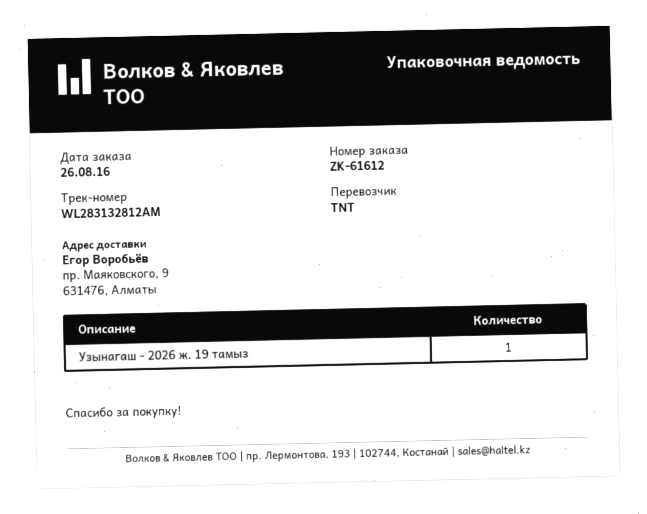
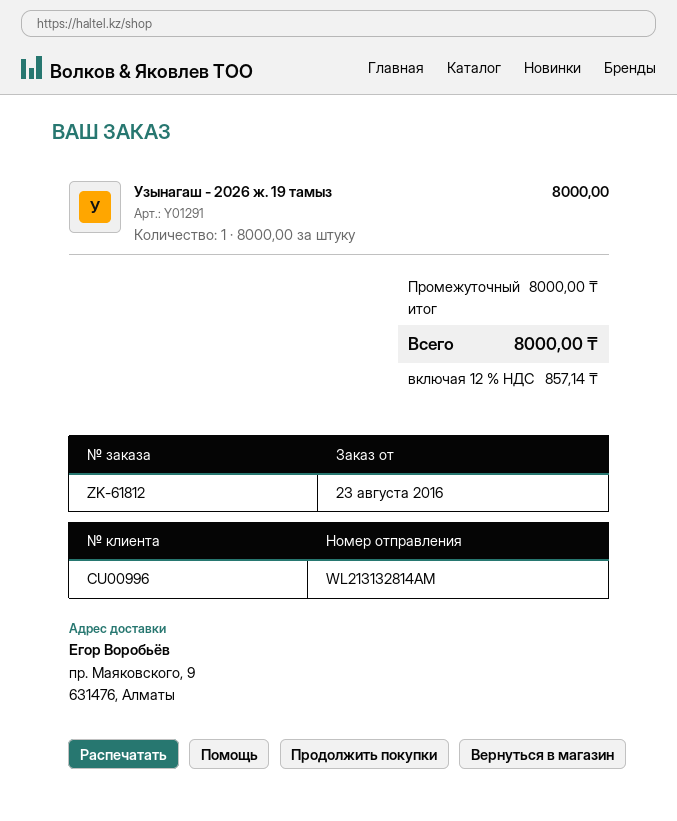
order number: ZK-61612 -> ZK-61812
order date: 2016-08-26 -> 2016-08-23
tracking number: WL283132812AM -> WL213132814AM

